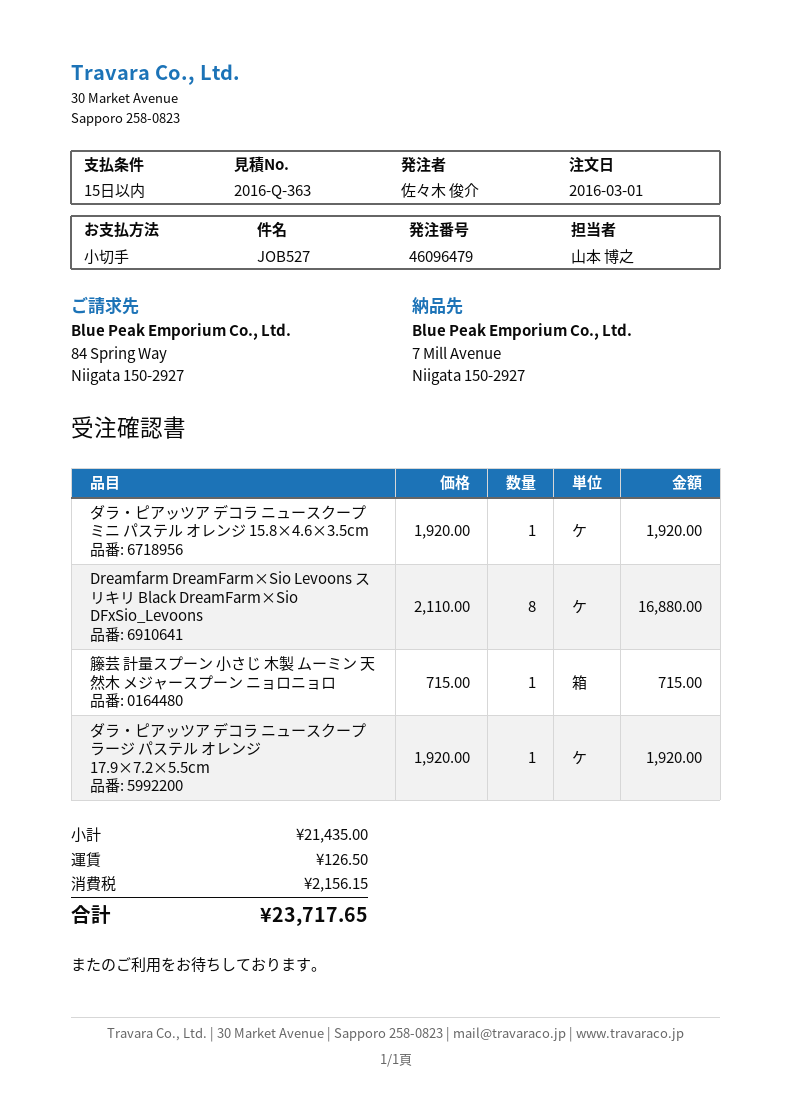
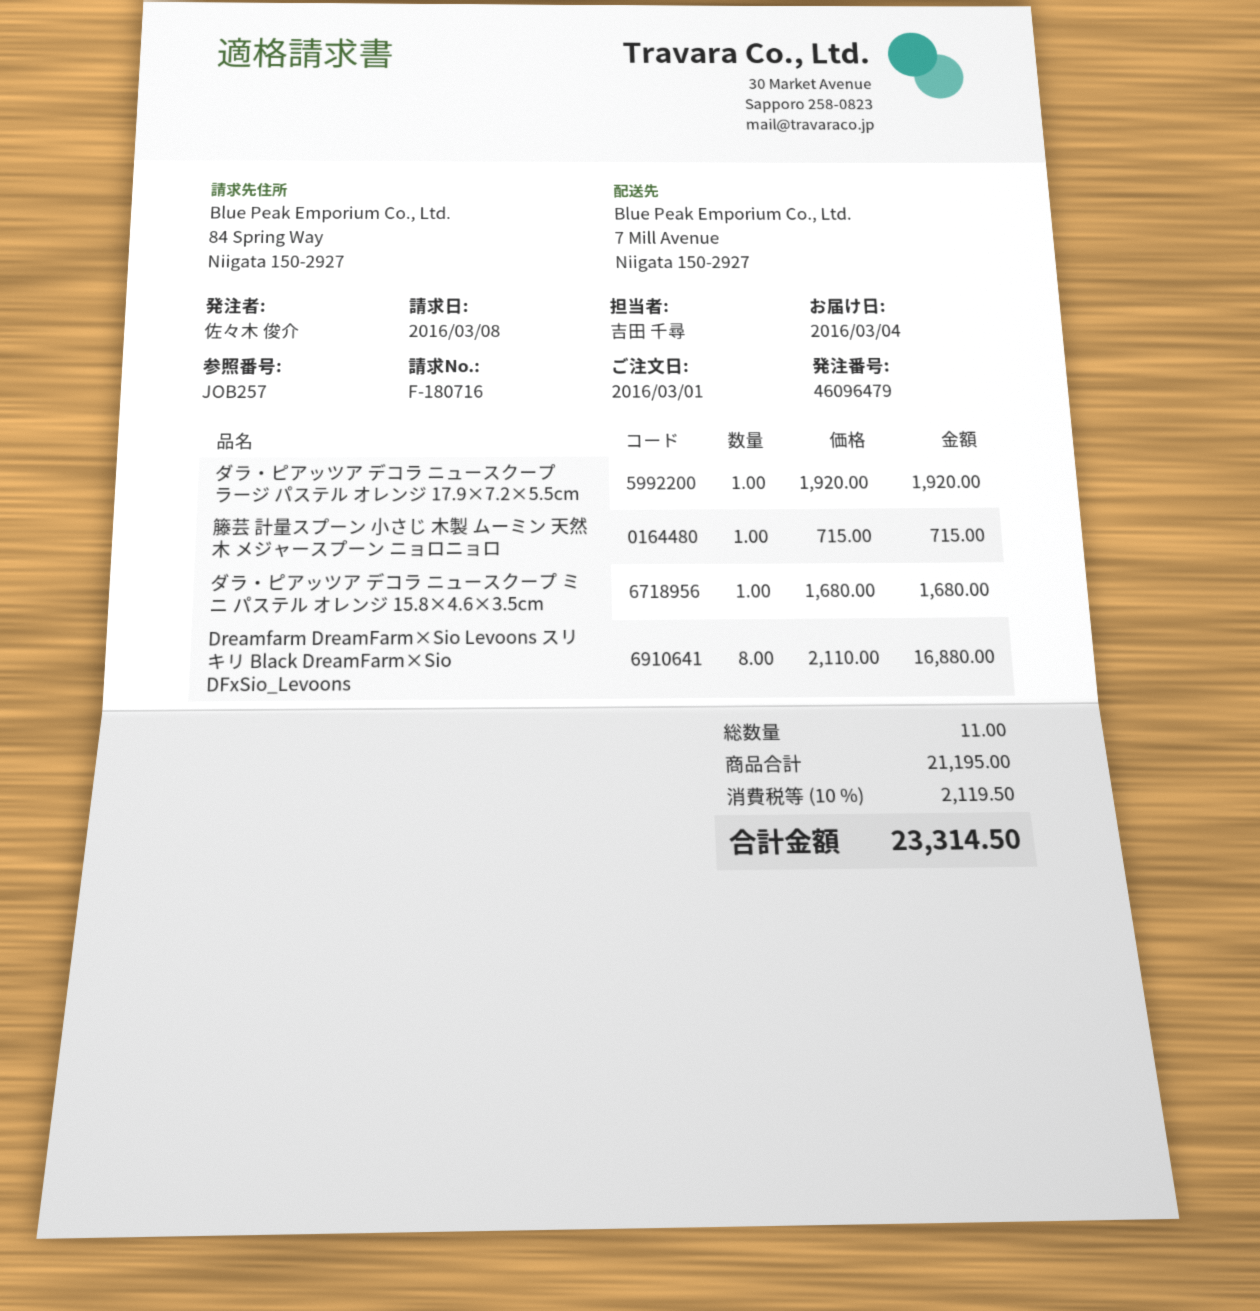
reference: JOB527 -> JOB257
sales rep: 山本 博之 -> 吉田 千尋
ダラ・ピアッツア デコラ ニュースクープ ミニ パステル オレンジ 15.8×4.6×3.5cm: 1 x 1920.00 = 1920.00 -> 1 x 1680.00 = 1680.00
subtotal: 21435.00 -> 21195.00
shipping: 126.50 -> none
tax: 2156.15 -> 2119.50
total: 23717.65 -> 23314.50

